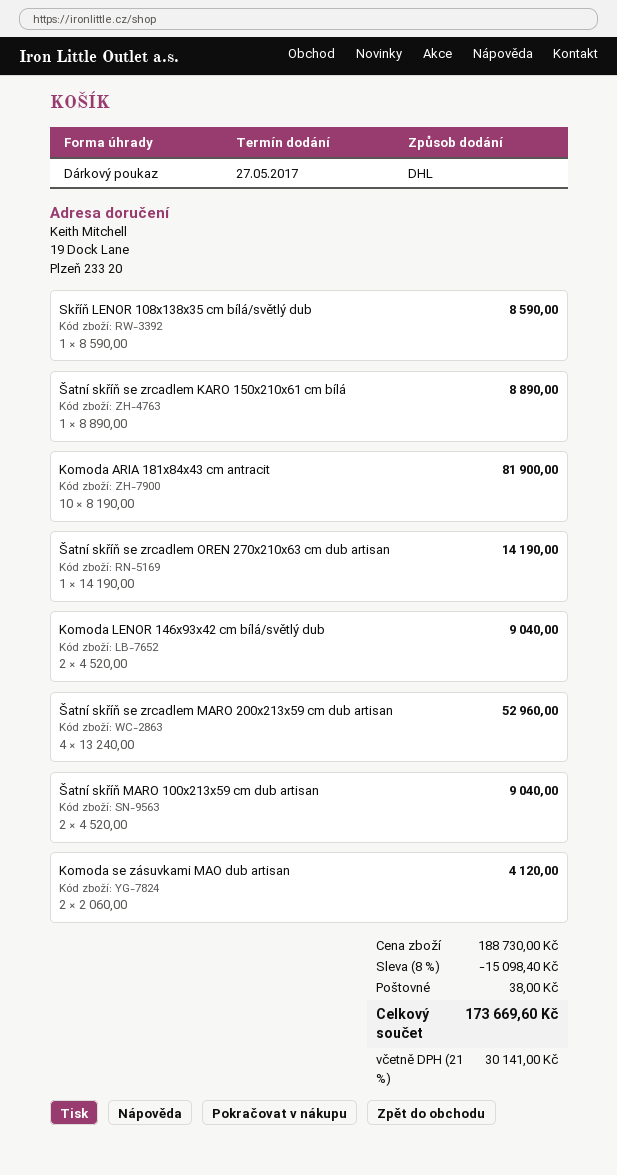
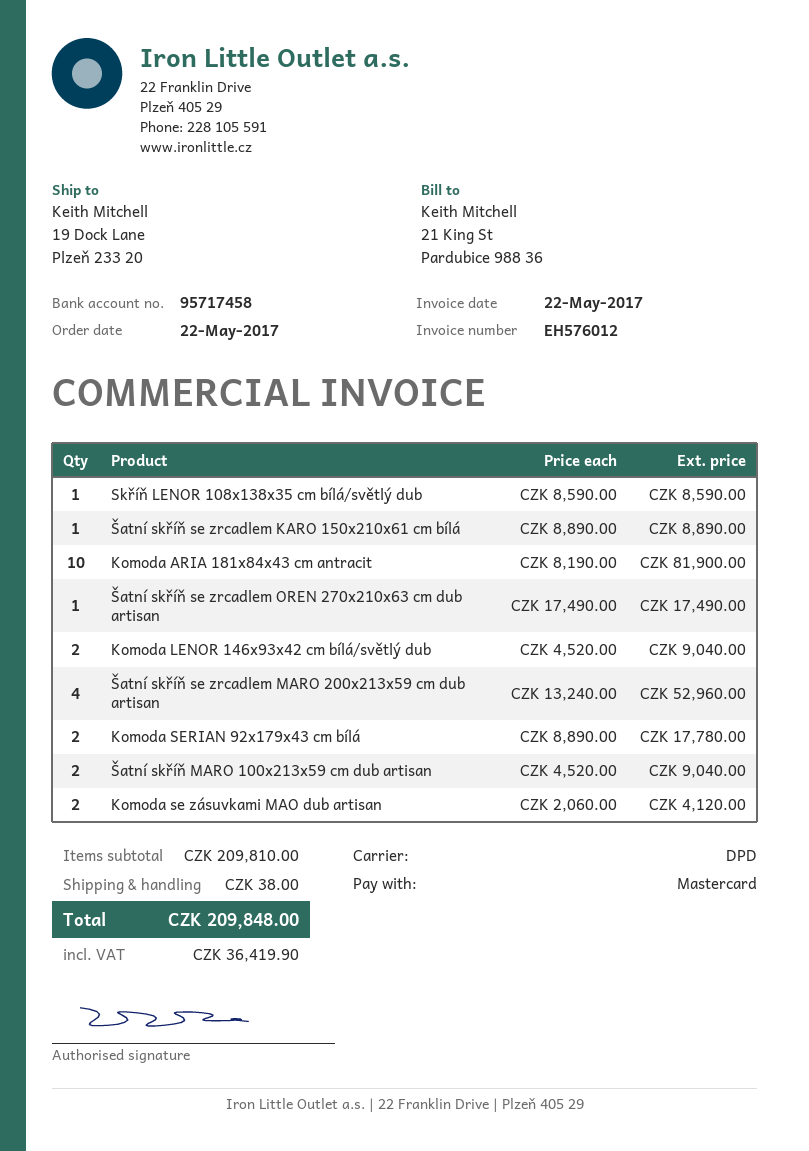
payment method: gift card -> Mastercard
shipping method: DHL -> DPD
Šatní skříň se zrcadlem OREN 270x210x63 cm dub artisan: 1 x 14190.00 = 14190.00 -> 1 x 17490.00 = 17490.00
Komoda SERIAN 92x179x43 cm bílá: none -> 2 x 8890.00 = 17780.00
subtotal: 188730.00 -> 209810.00
discount: 8% = 15098.40 -> none
tax: 30141.00 -> 36419.90
total: 173669.60 -> 209848.00

